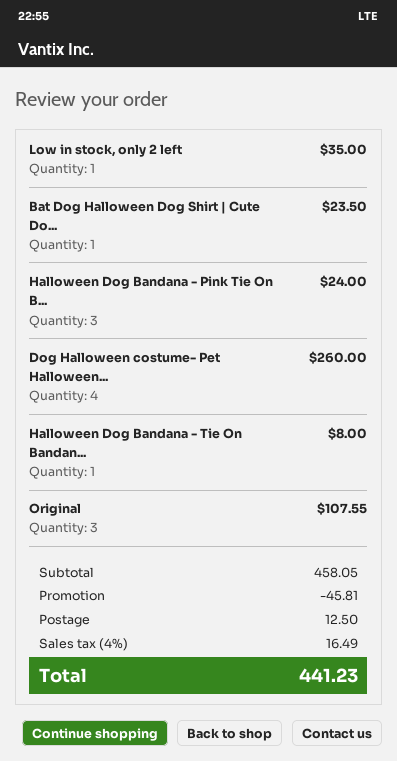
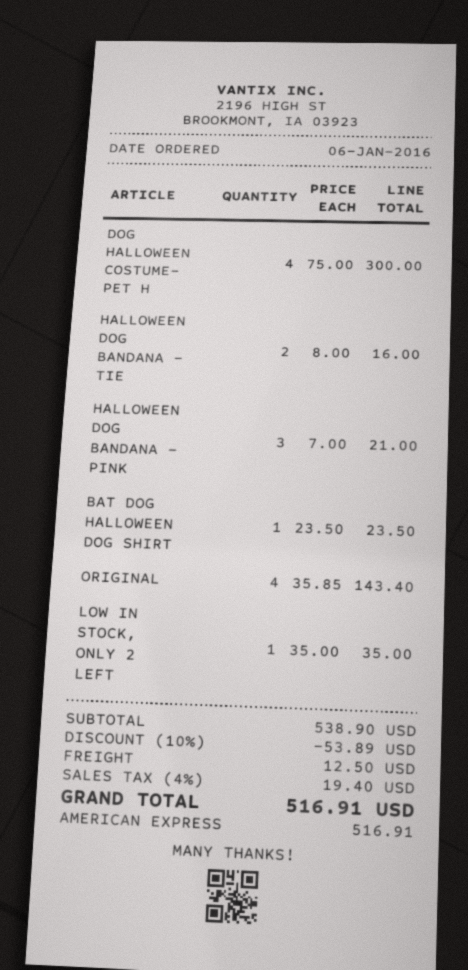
Halloween Dog Bandana - Pink Tie On B...: 3 for 24.00 -> 3 for 21.00
Dog Halloween costume- Pet Halloween...: 4 for 260.00 -> 4 for 300.00
Halloween Dog Bandana - Tie On Bandan...: 1 for 8.00 -> 2 for 16.00
Original: 3 for 107.55 -> 4 for 143.40
subtotal: 458.05 -> 538.90
discount: 45.81 -> 53.89
tax: 4% = 16.49 -> 4% = 19.40
total: 441.23 -> 516.91

